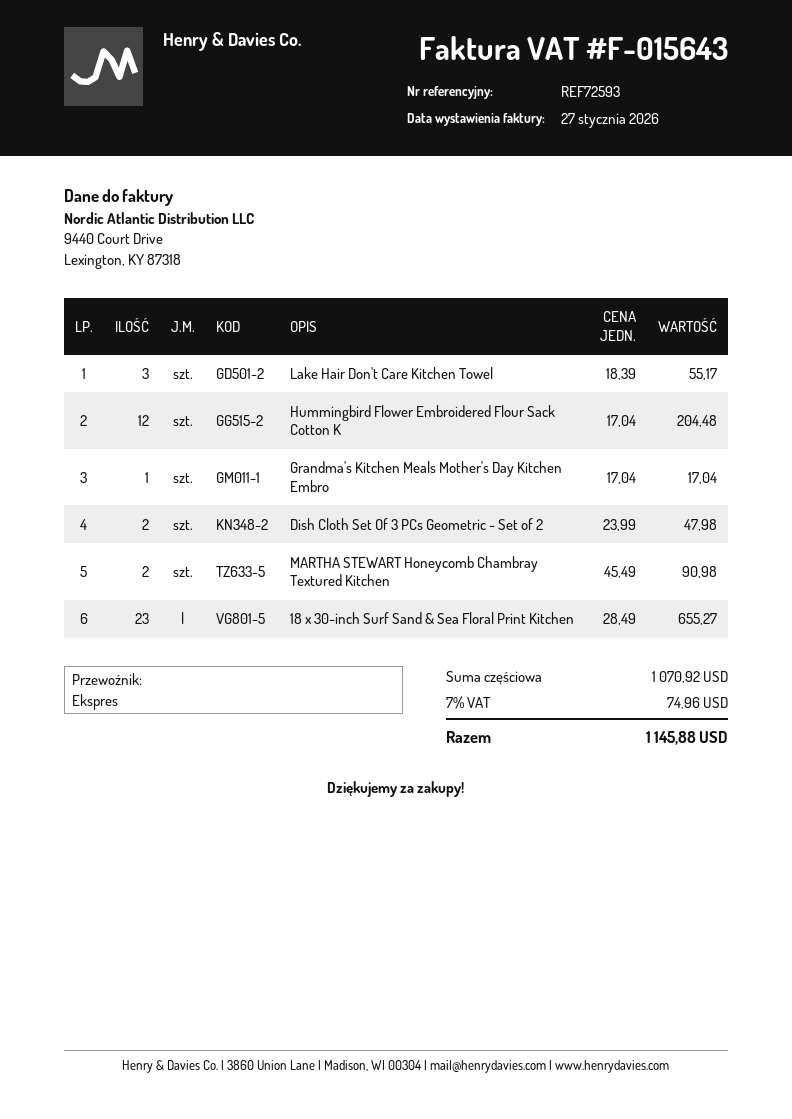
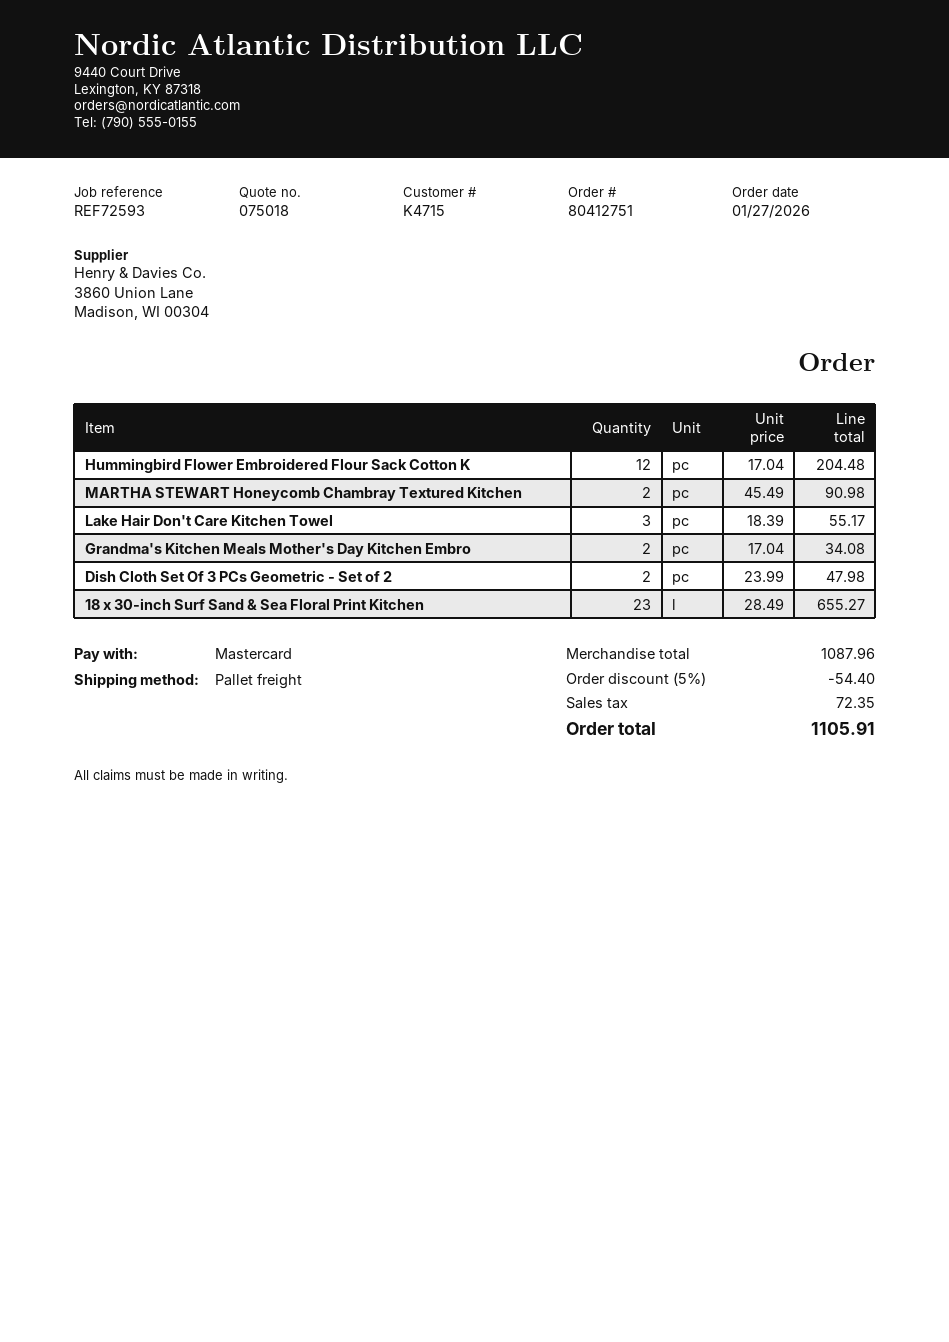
shipping method: express -> pallet freight
Grandma's Kitchen Meals Mother's Day Kitchen Embro: 1 x 17.04 = 17.04 -> 2 x 17.04 = 34.08
subtotal: 1070.92 -> 1087.96
discount: none -> 5% = 54.40
tax: 74.96 -> 72.35
total: 1145.88 -> 1105.91

